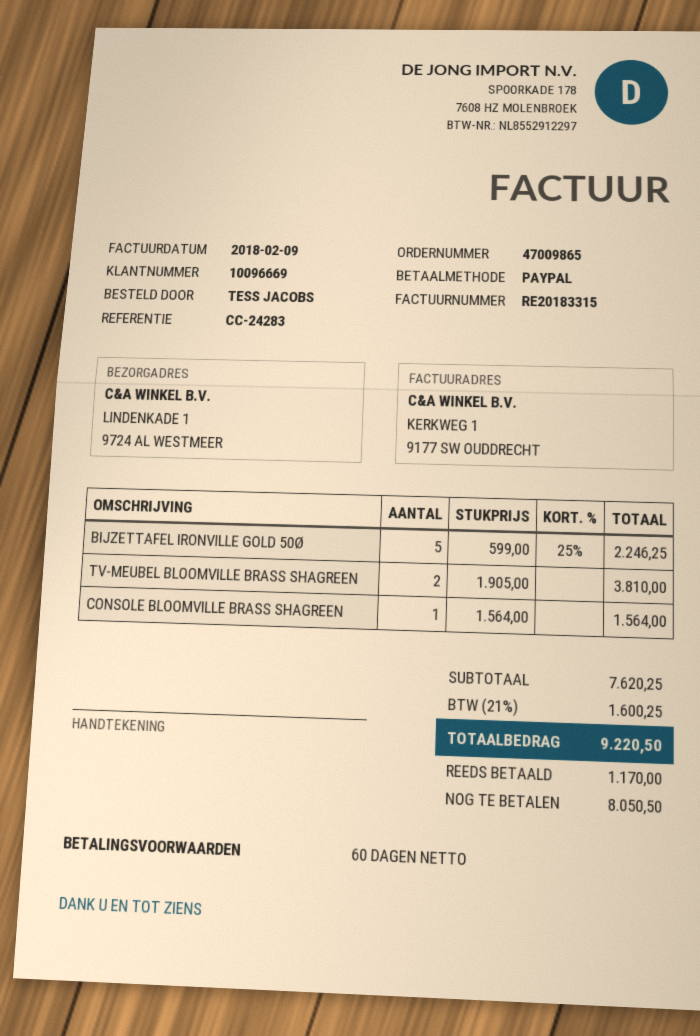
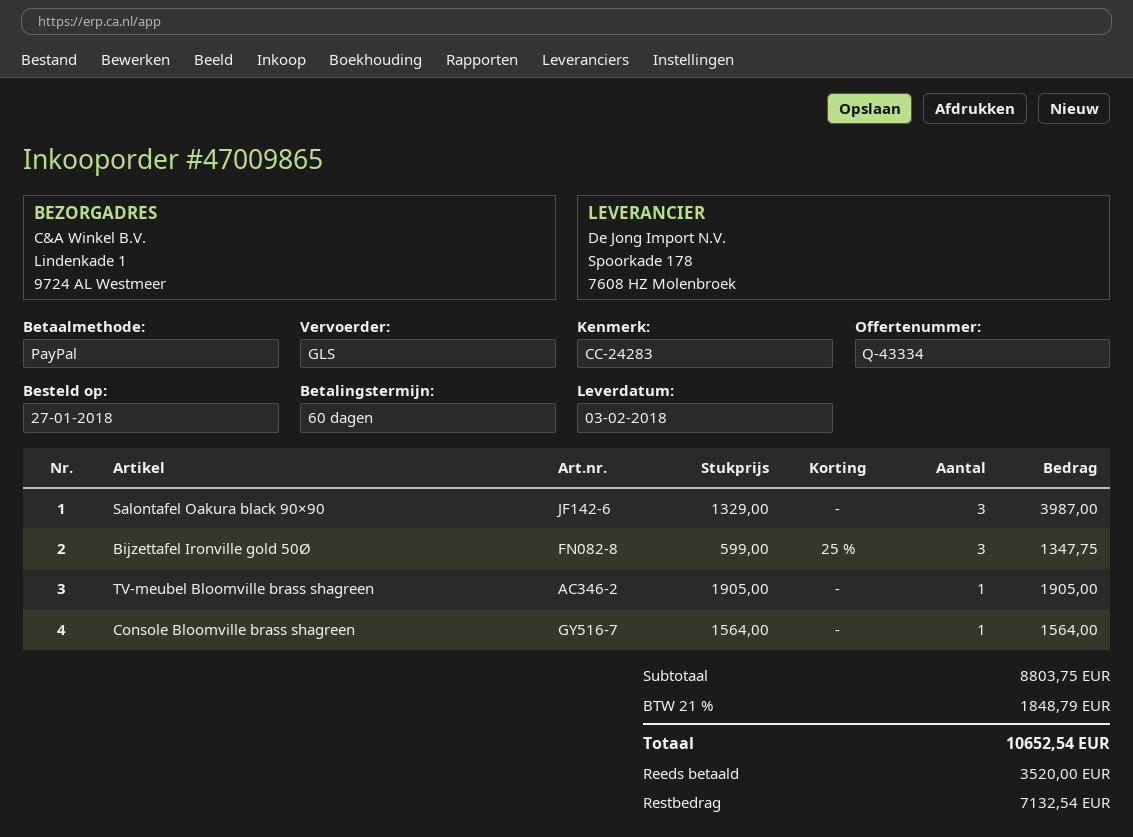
BIJZETTAFEL IRONVILLE GOLD 50Ø: 5 x 599.00 - 25% = 2246.25 -> 3 x 599.00 - 25% = 1347.75
TV-MEUBEL BLOOMVILLE BRASS SHAGREEN: 2 x 1905.00 = 3810.00 -> 1 x 1905.00 = 1905.00
Salontafel Oakura black 90×90: none -> 3 x 1329.00 = 3987.00
subtotal: 7620.25 -> 8803.75
tax: 21% = 1600.25 -> 21% = 1848.79
total: 9220.50 -> 10652.54
deposit: 1170.00 -> 3520.00
balance: 8050.50 -> 7132.54

